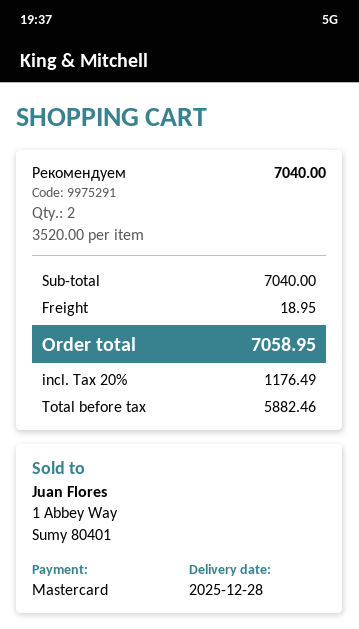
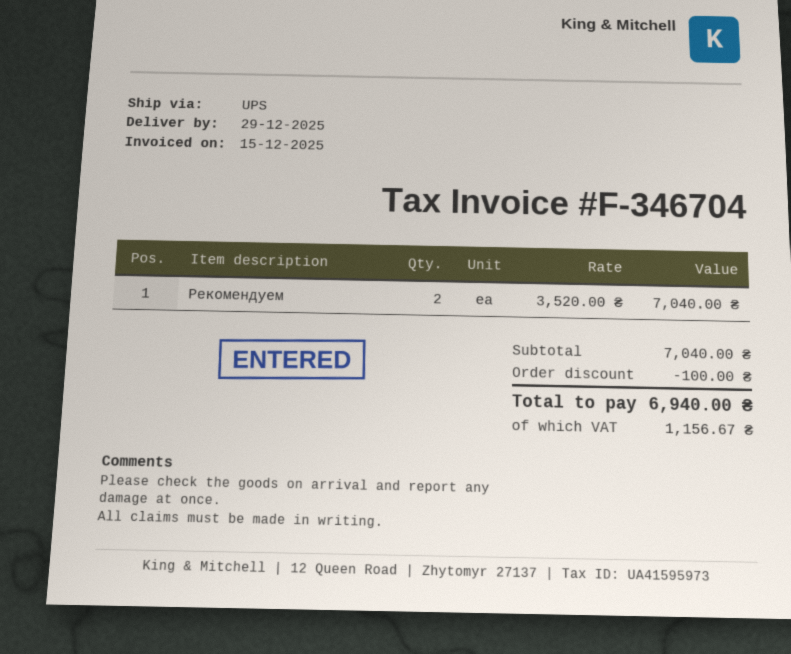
delivery date: 2025-12-28 -> 2025-12-29
discount: none -> 100.00
shipping: 18.95 -> none
tax: 1176.49 -> 1156.67
total: 7058.95 -> 6940.00

